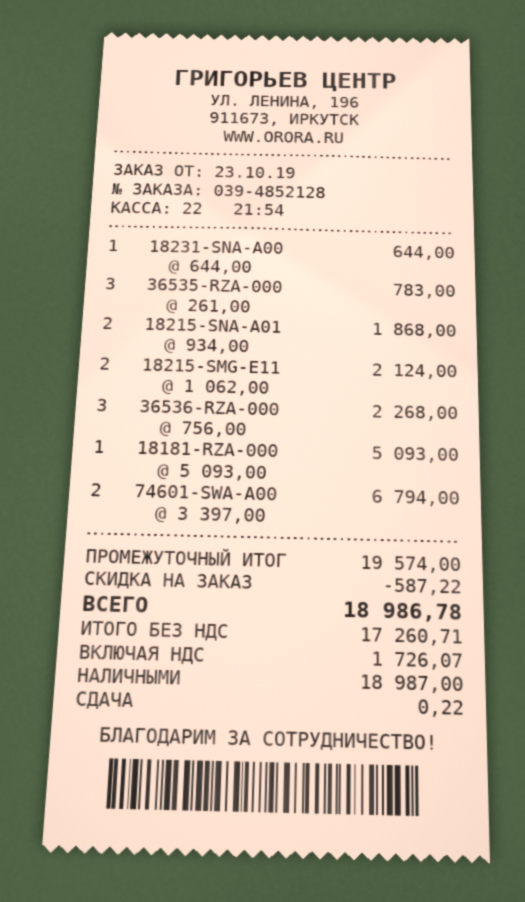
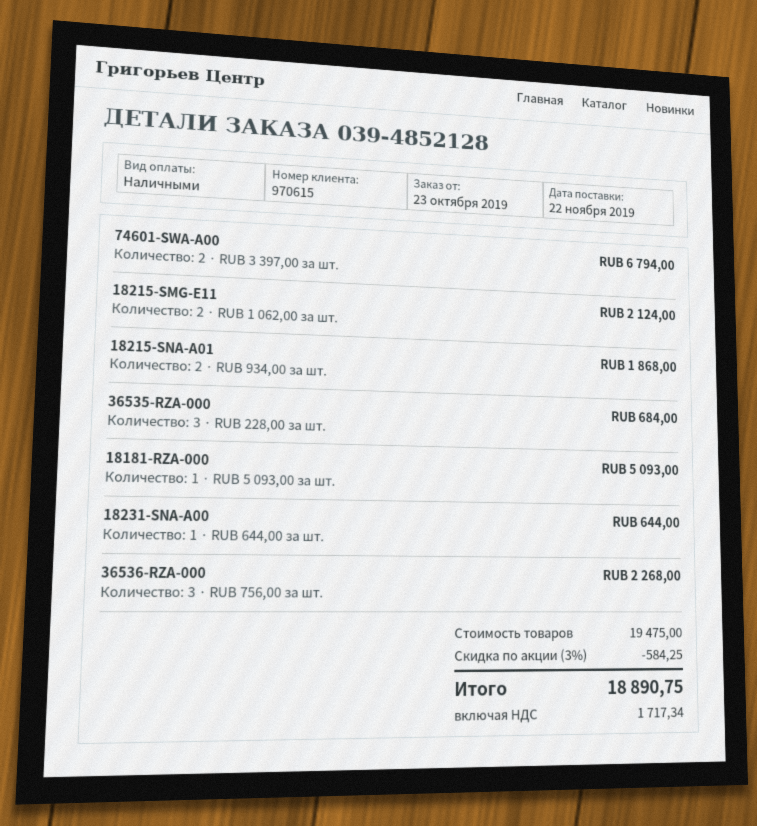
36535-RZA-000: 3 x 261.00 = 783.00 -> 3 x 228.00 = 684.00
subtotal: 19574.00 -> 19475.00
discount: 587.22 -> 584.25
tax: 1726.07 -> 1717.34
total: 18986.78 -> 18890.75

